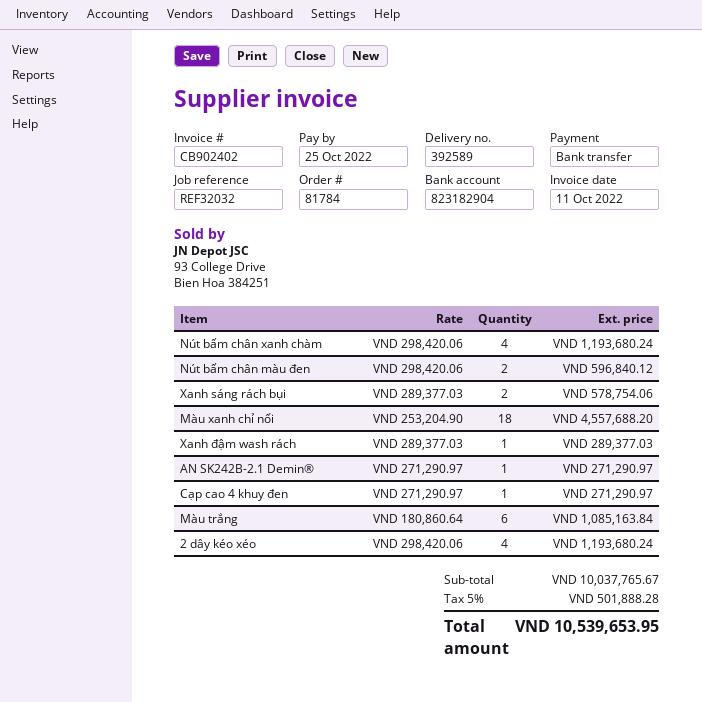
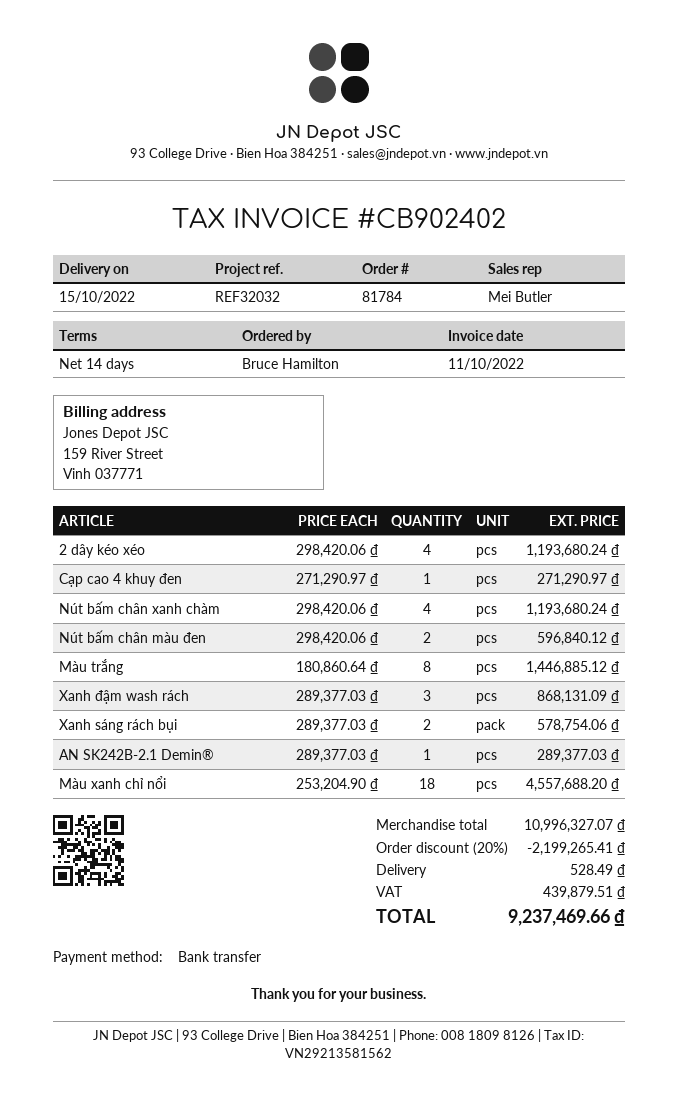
Xanh đậm wash rách: 1 x 289377.03 = 289377.03 -> 3 x 289377.03 = 868131.09
AN SK242B-2.1 Demin®: 1 x 271290.97 = 271290.97 -> 1 x 289377.03 = 289377.03
Màu trắng: 6 x 180860.64 = 1085163.84 -> 8 x 180860.64 = 1446885.12
subtotal: 10037765.67 -> 10996327.07
discount: none -> 20% = 2199265.41
shipping: none -> 528.49
tax: 501888.28 -> 439879.51
total: 10539653.95 -> 9237469.66

